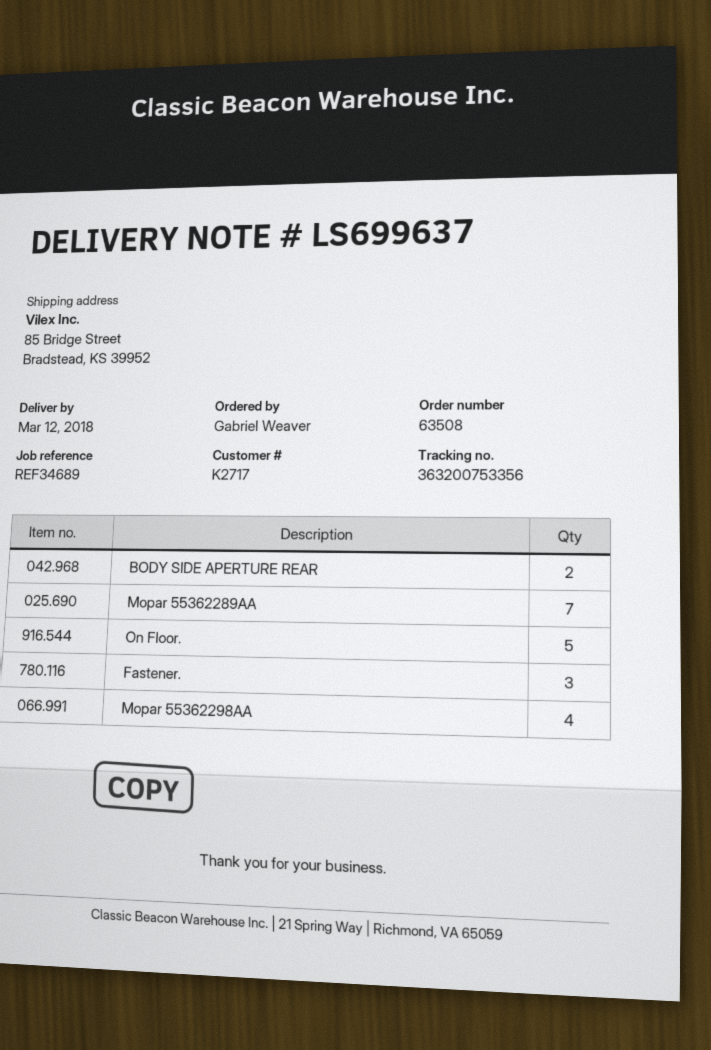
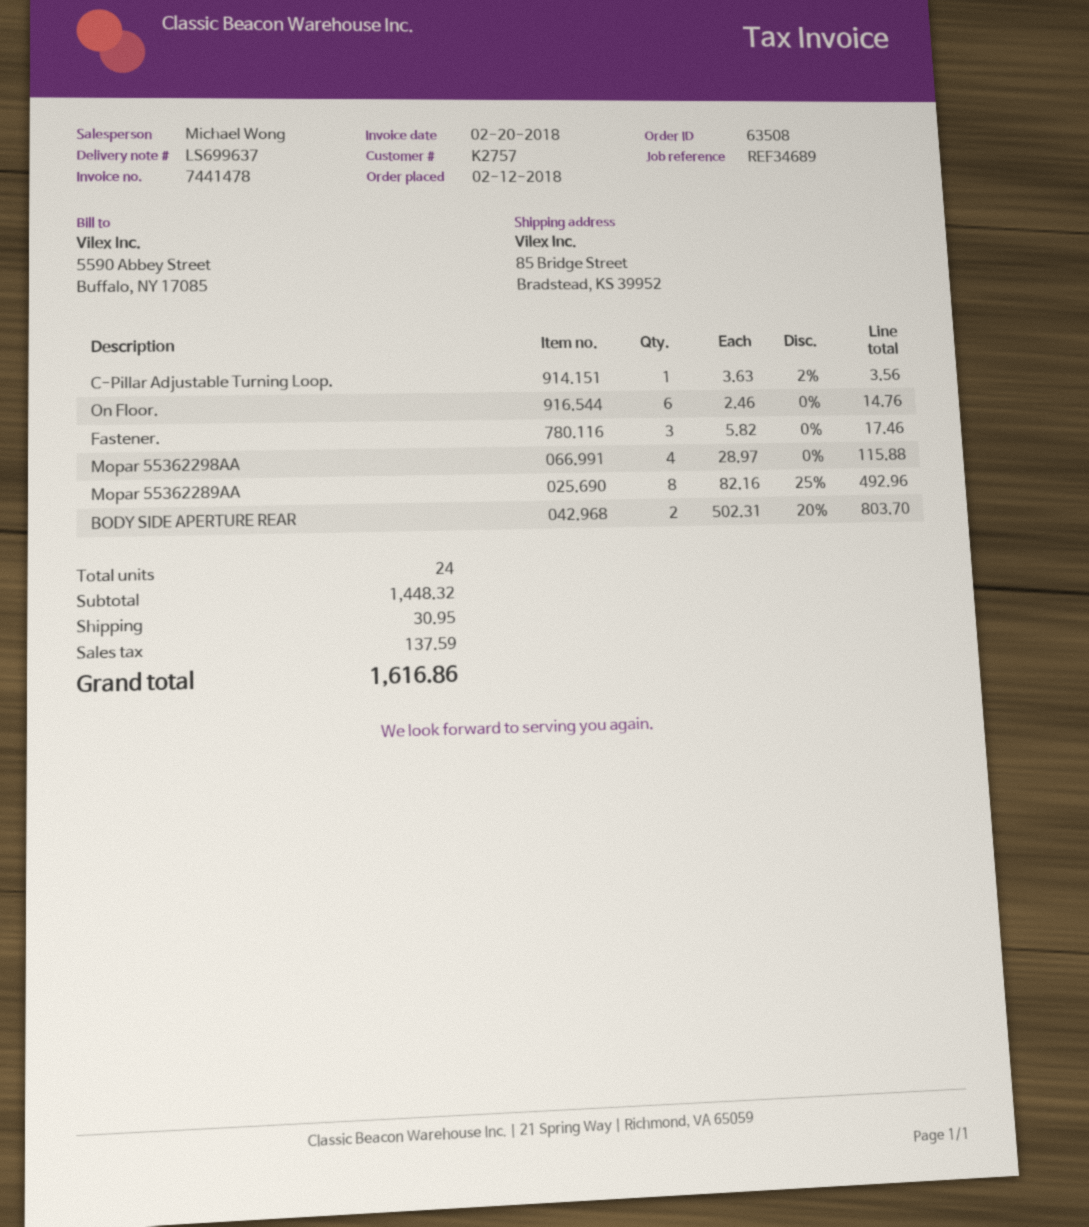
customer number: K2717 -> K2757
Mopar 55362289AA: 7 -> 8
On Floor.: 5 -> 6
C-Pillar Adjustable Turning Loop.: none -> 1

